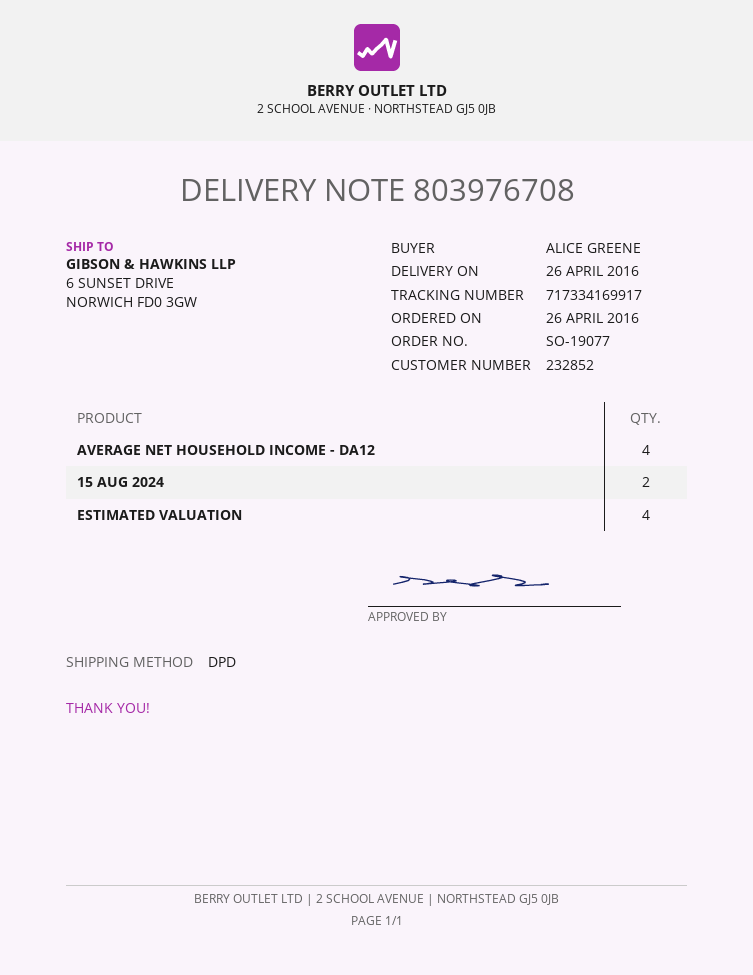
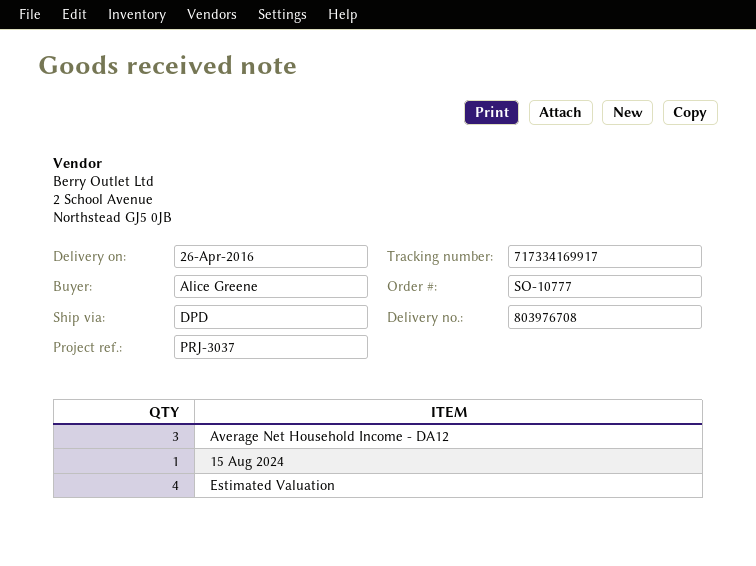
order number: SO-19077 -> SO-10777
AVERAGE NET HOUSEHOLD INCOME - DA12: 4 -> 3
15 AUG 2024: 2 -> 1

